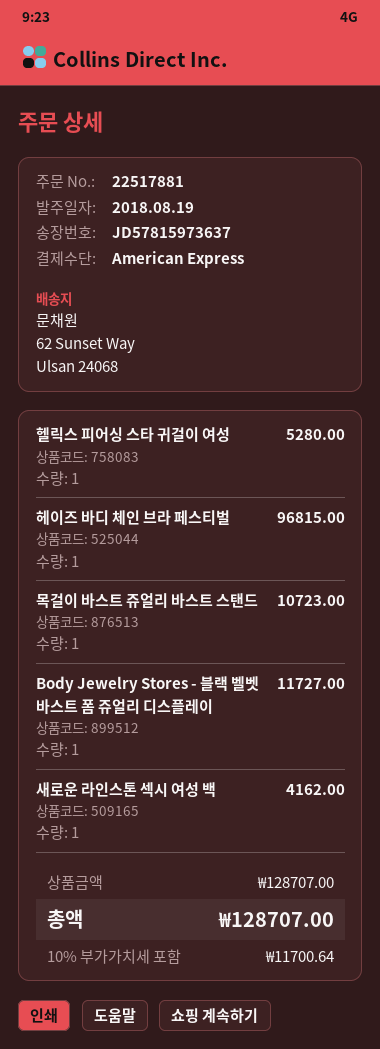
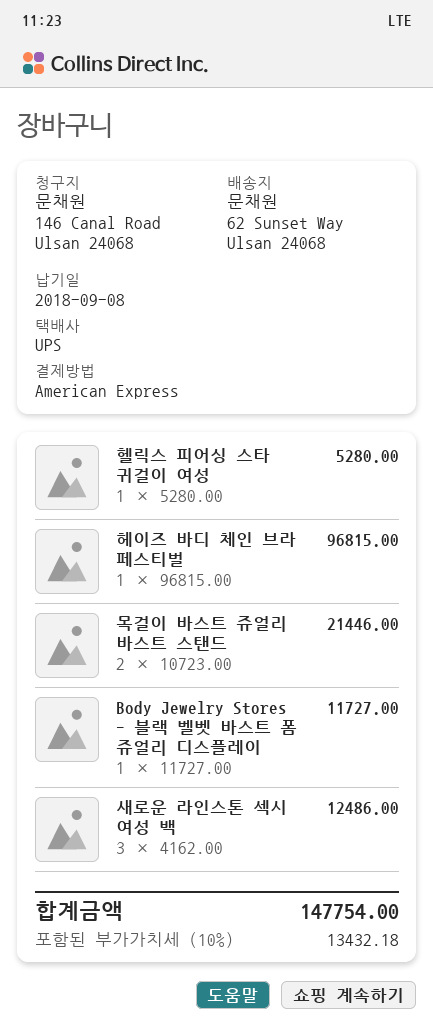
목걸이 바스트 쥬얼리 바스트 스탠드: 1 for 10723.00 -> 2 for 21446.00
새로운 라인스톤 섹시 여성 백: 1 for 4162.00 -> 3 for 12486.00
tax: 10% = 11700.64 -> 10% = 13432.18
total: 128707.00 -> 147754.00

